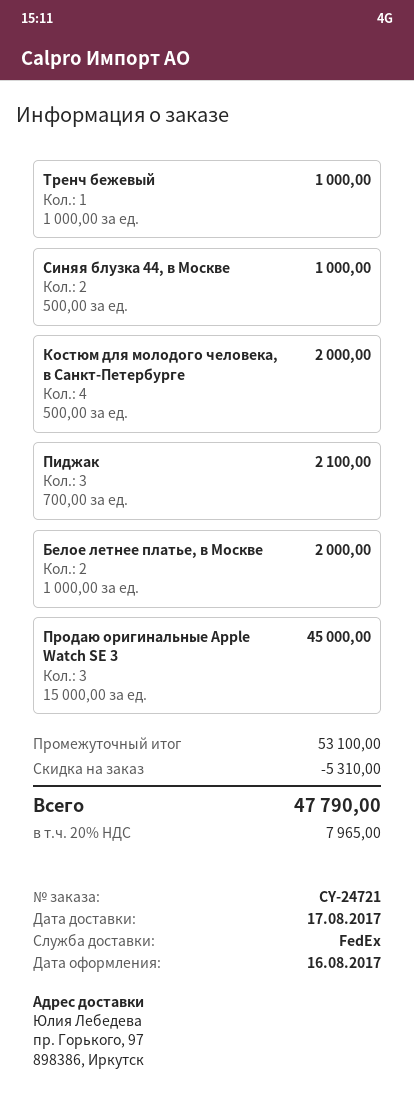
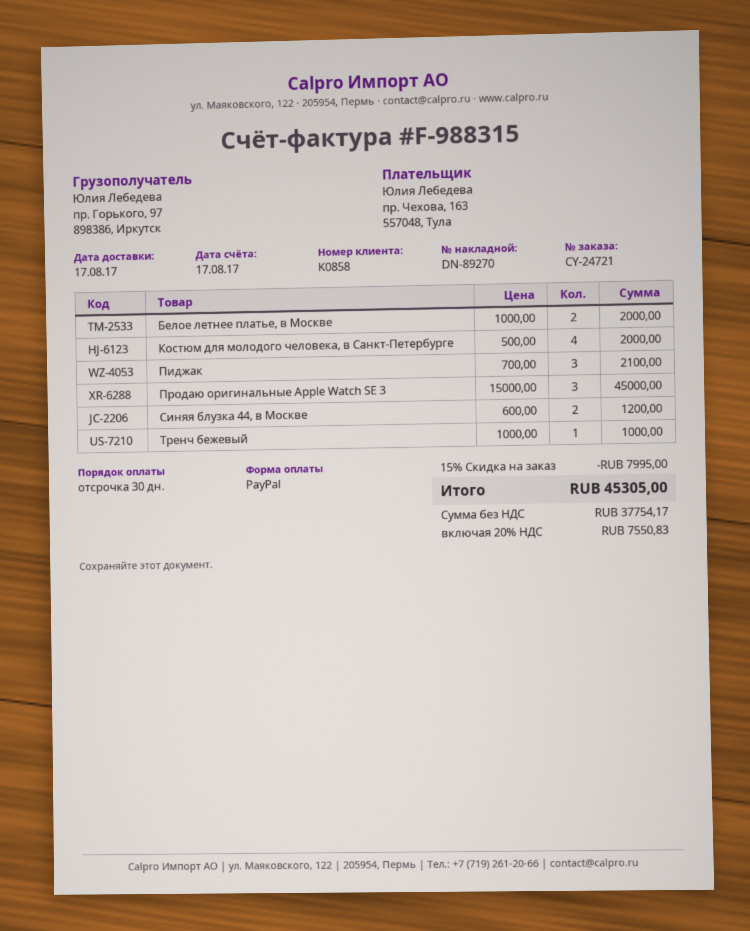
Синяя блузка 44, в Москве: 2 x 500.00 = 1000.00 -> 2 x 600.00 = 1200.00
discount: 5310.00 -> 7995.00
tax: 20% = 7965.00 -> 20% = 7550.83
total: 47790.00 -> 45305.00

